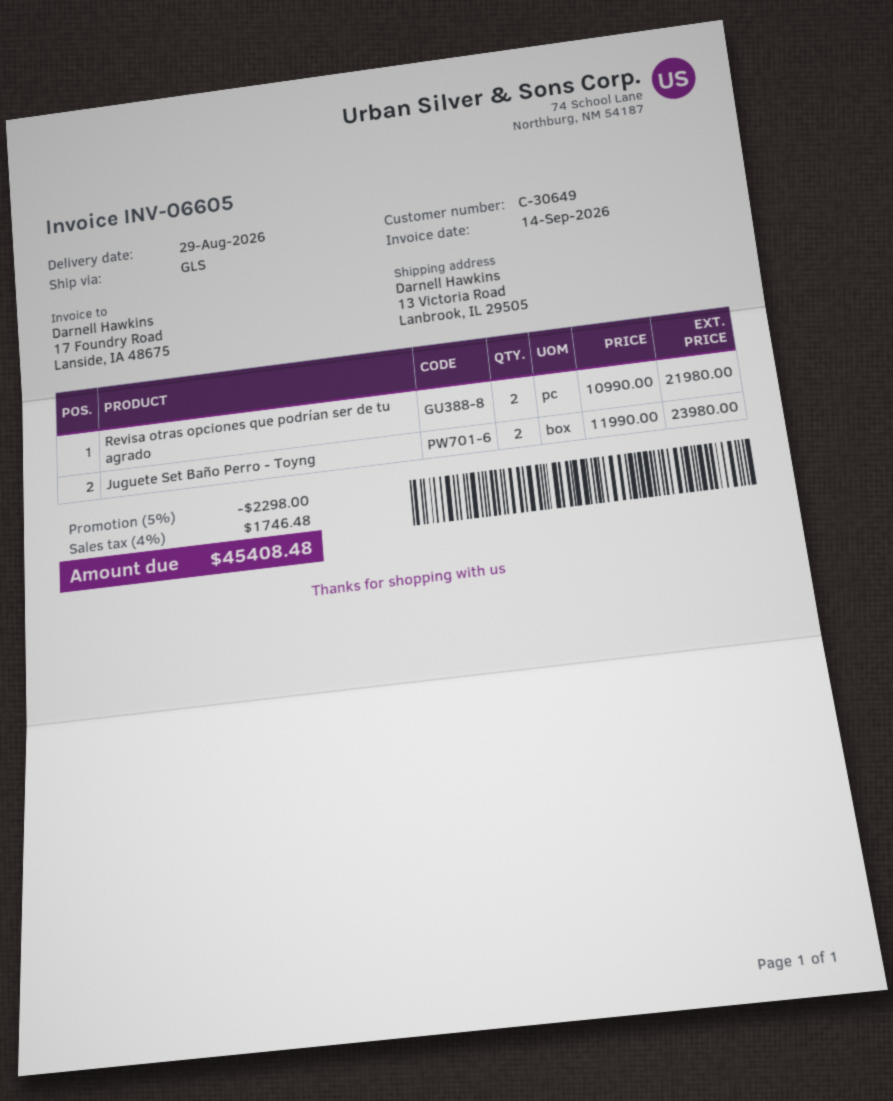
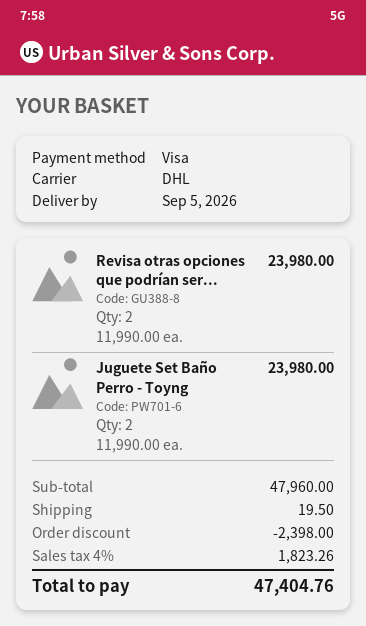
delivery date: 2026-08-29 -> 2026-09-05
shipping method: GLS -> DHL
Revisa otras opciones que podrían ser de tu agrado: 2 x 10990.00 = 21980.00 -> 2 x 11990.00 = 23980.00
discount: 2298.00 -> 2398.00
shipping: none -> 19.50
tax: 4% = 1746.48 -> 4% = 1823.26
total: 45408.48 -> 47404.76

